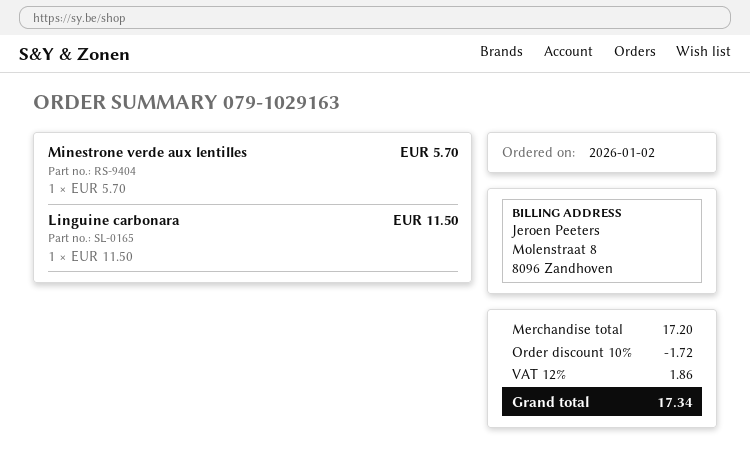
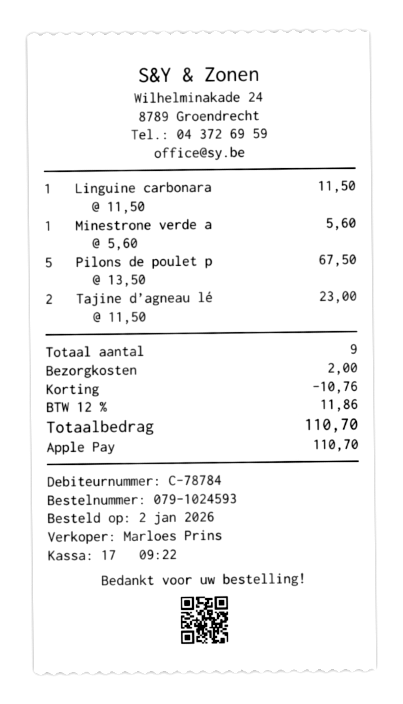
order number: 079-1029163 -> 079-1024593
Minestrone verde aux lentilles: 1 x 5.70 = 5.70 -> 1 x 5.60 = 5.60
Pilons de poulet p: none -> 5 x 13.50 = 67.50
Tajine d’agneau lé: none -> 2 x 11.50 = 23.00
discount: 1.72 -> 10.76
shipping: none -> 2.00
tax: 12% = 1.86 -> 12% = 11.86
total: 17.34 -> 110.70

